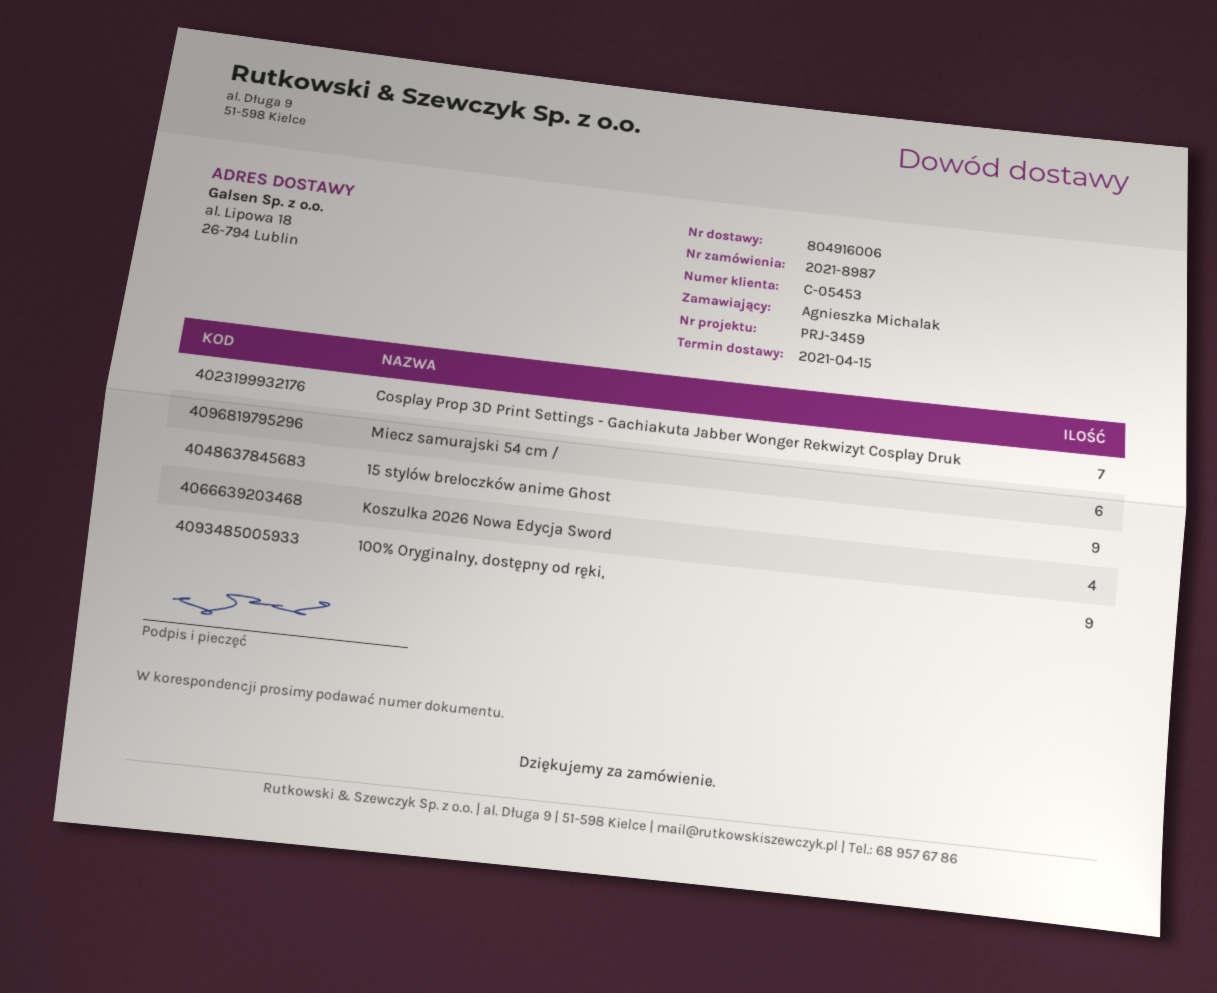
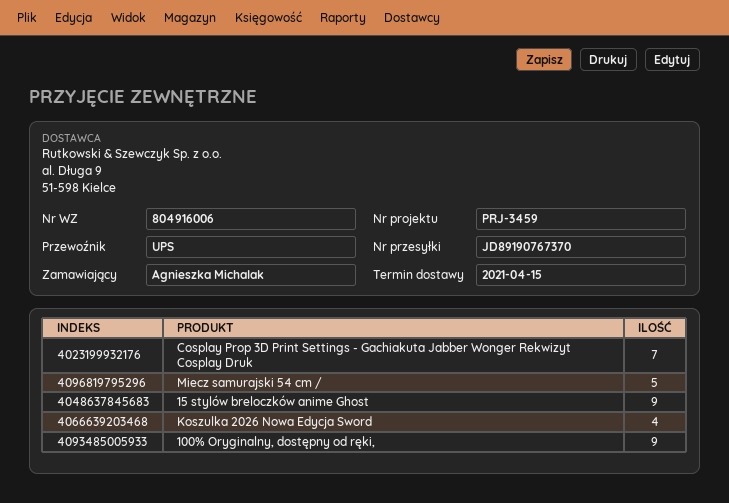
Miecz samurajski 54 cm /: 6 -> 5

